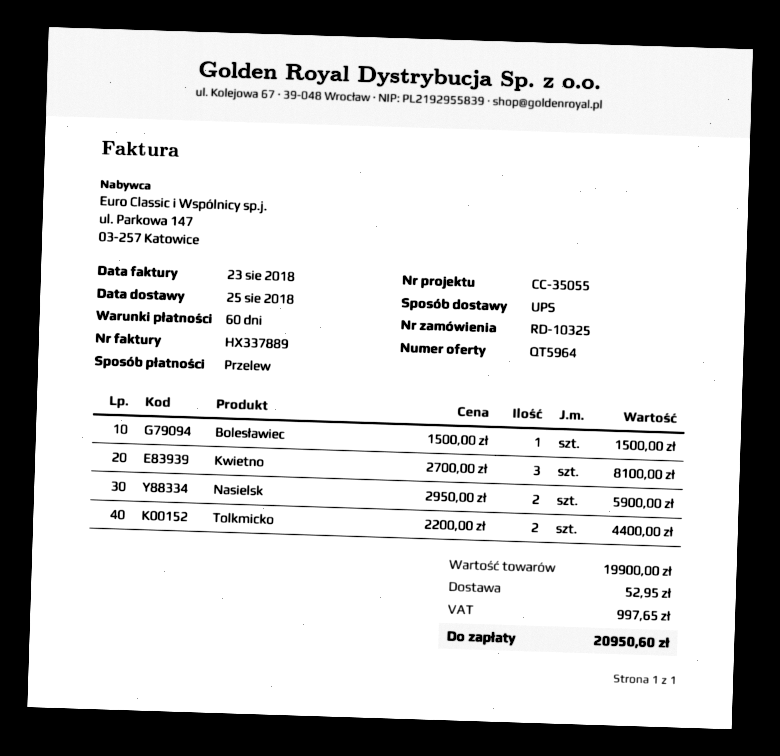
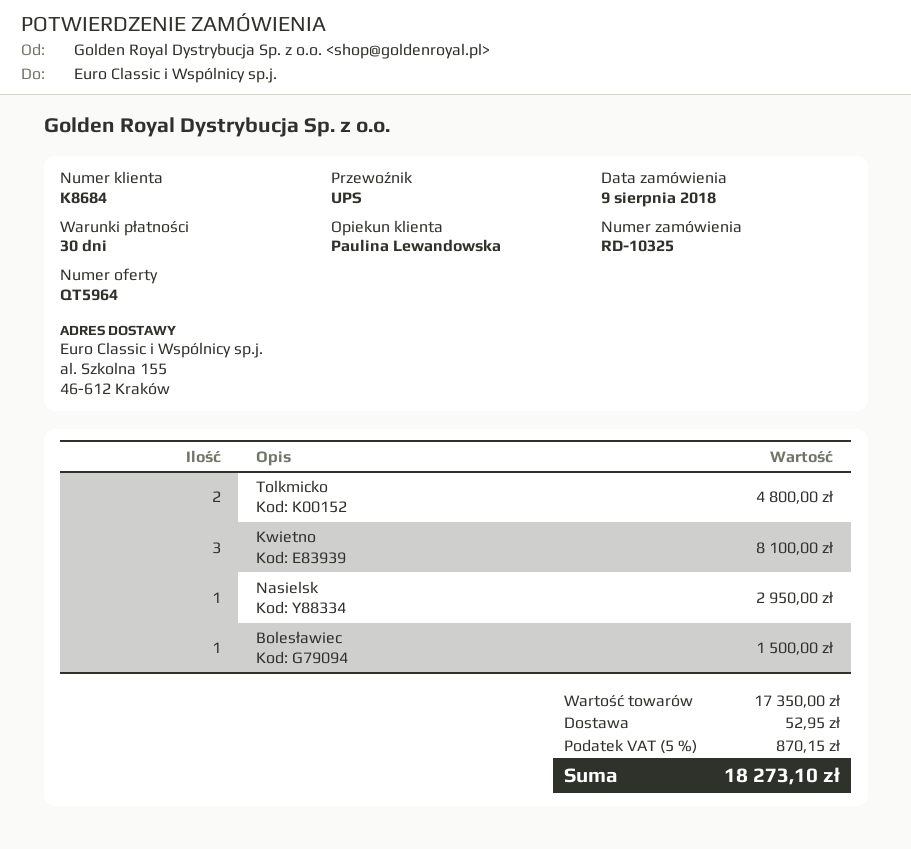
payment terms: 60 days -> 30 days
Nasielsk: 2 for 5900.00 -> 1 for 2950.00
Tolkmicko: 2 for 4400.00 -> 2 for 4800.00
subtotal: 19900.00 -> 17350.00
tax: 997.65 -> 870.15
total: 20950.60 -> 18273.10

